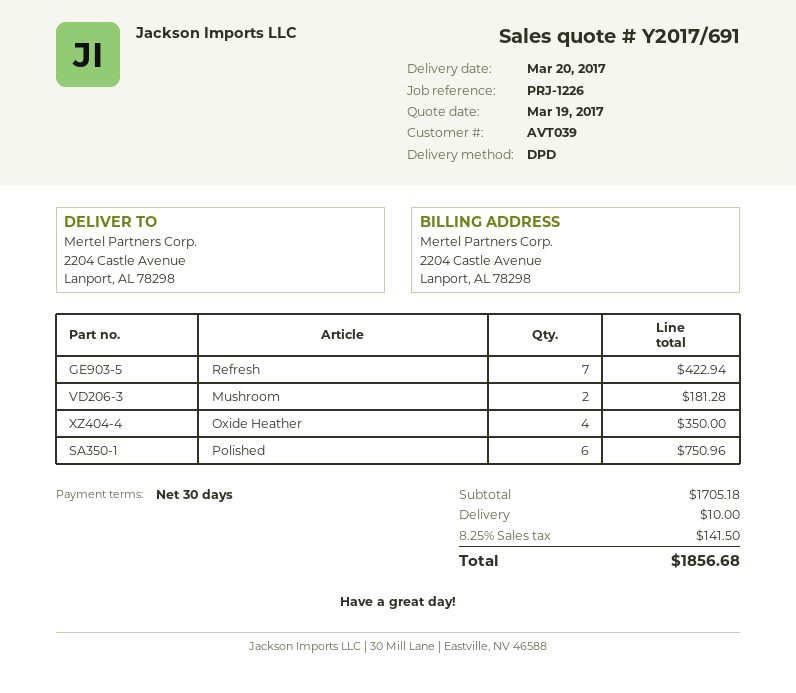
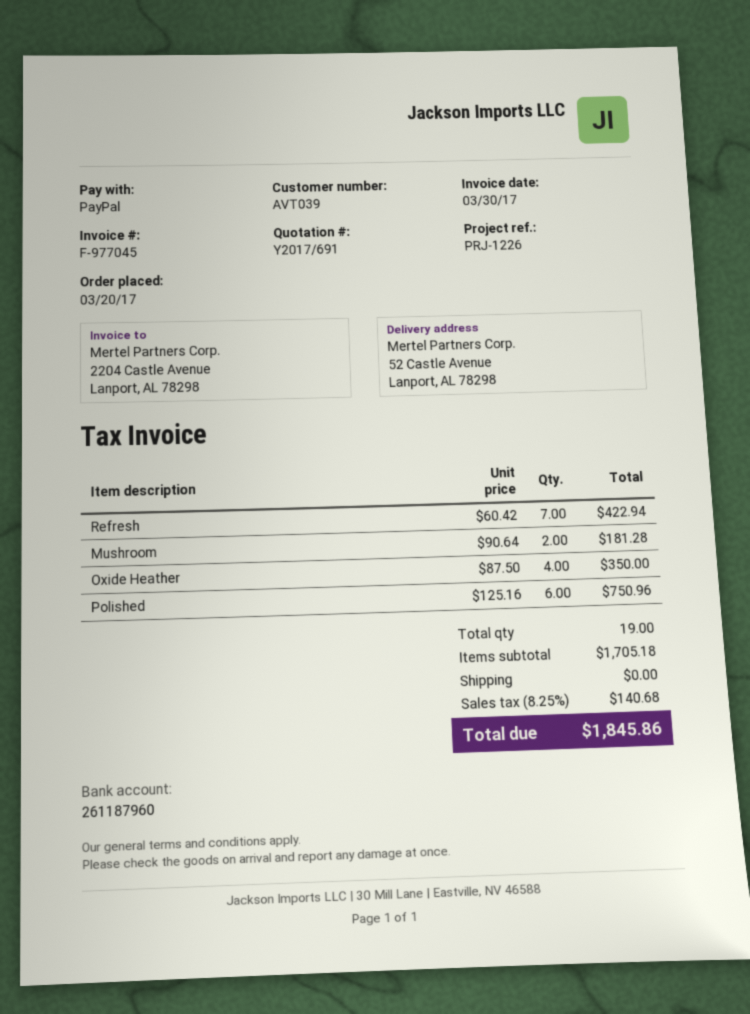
ship to: 2204 Castle Avenue, Lanport, AL 78298 -> 52 Castle Avenue, Lanport, AL 78298
shipping: 10.00 -> 0.00
tax: 8.25% = 141.50 -> 8.25% = 140.68
total: 1856.68 -> 1845.86

